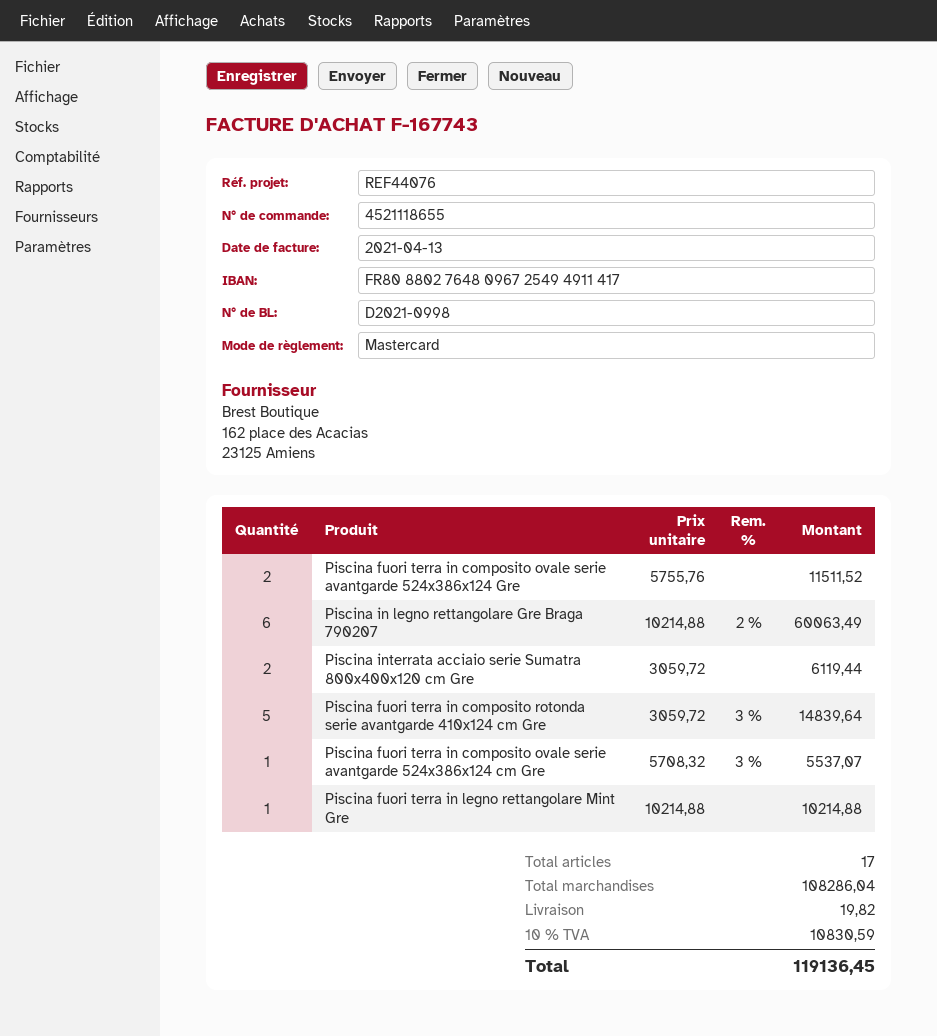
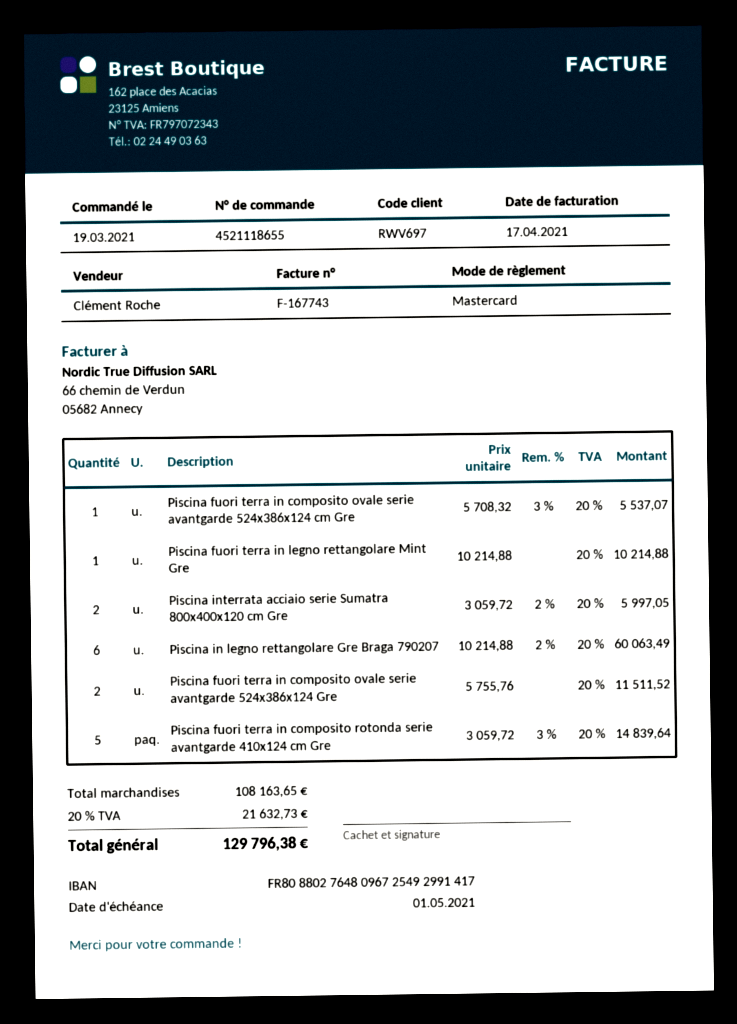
invoice date: 2021-04-13 -> 2021-04-17
bank account: FR8088027648096725494911417 -> FR8088027648096725492991417
Piscina interrata acciaio serie Sumatra 800x400x120 cm Gre: 2 x 3059.72 = 6119.44 -> 2 x 3059.72 - 2% = 5997.05
subtotal: 108286.04 -> 108163.65
shipping: 19.82 -> none
tax: 10% = 10830.59 -> 20% = 21632.73
total: 119136.45 -> 129796.38

